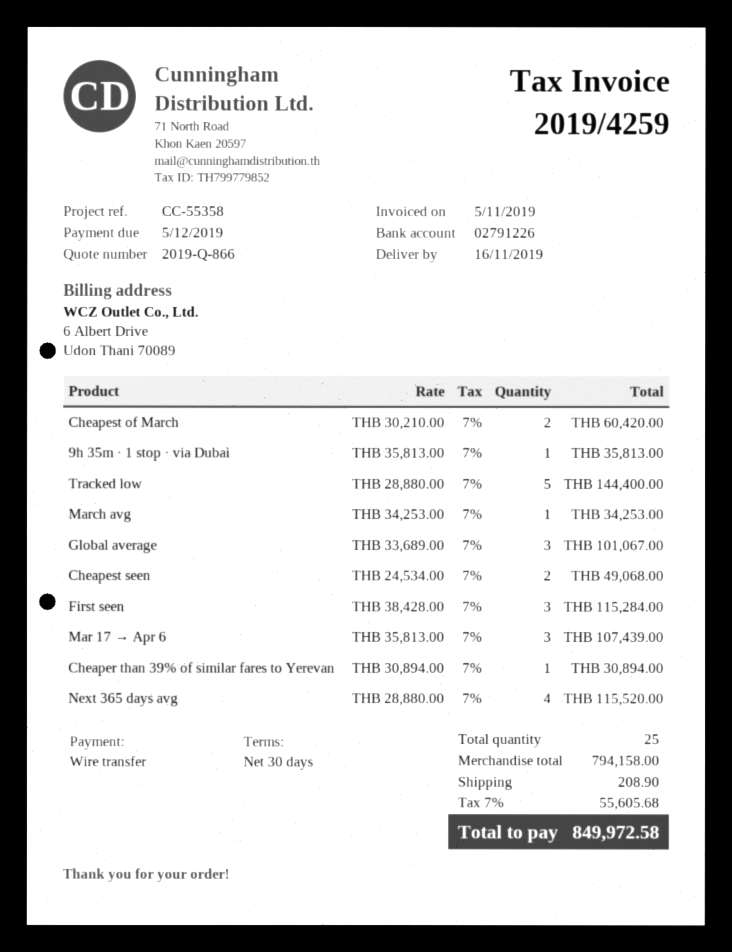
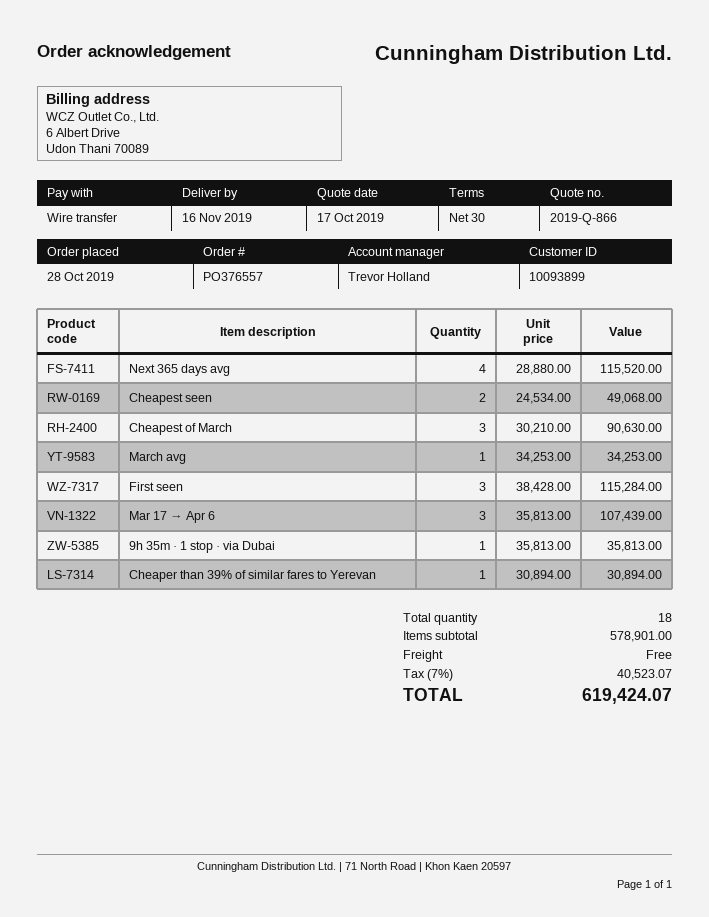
Cheapest of March: 2 x 30210.00 = 60420.00 -> 3 x 30210.00 = 90630.00
Tracked low: 5 x 28880.00 = 144400.00 -> none
Global average: 3 x 33689.00 = 101067.00 -> none
total quantity: 25 -> 18
subtotal: 794158.00 -> 578901.00
shipping: 208.90 -> 0.00
tax: 7% = 55605.68 -> 7% = 40523.07
total: 849972.58 -> 619424.07

